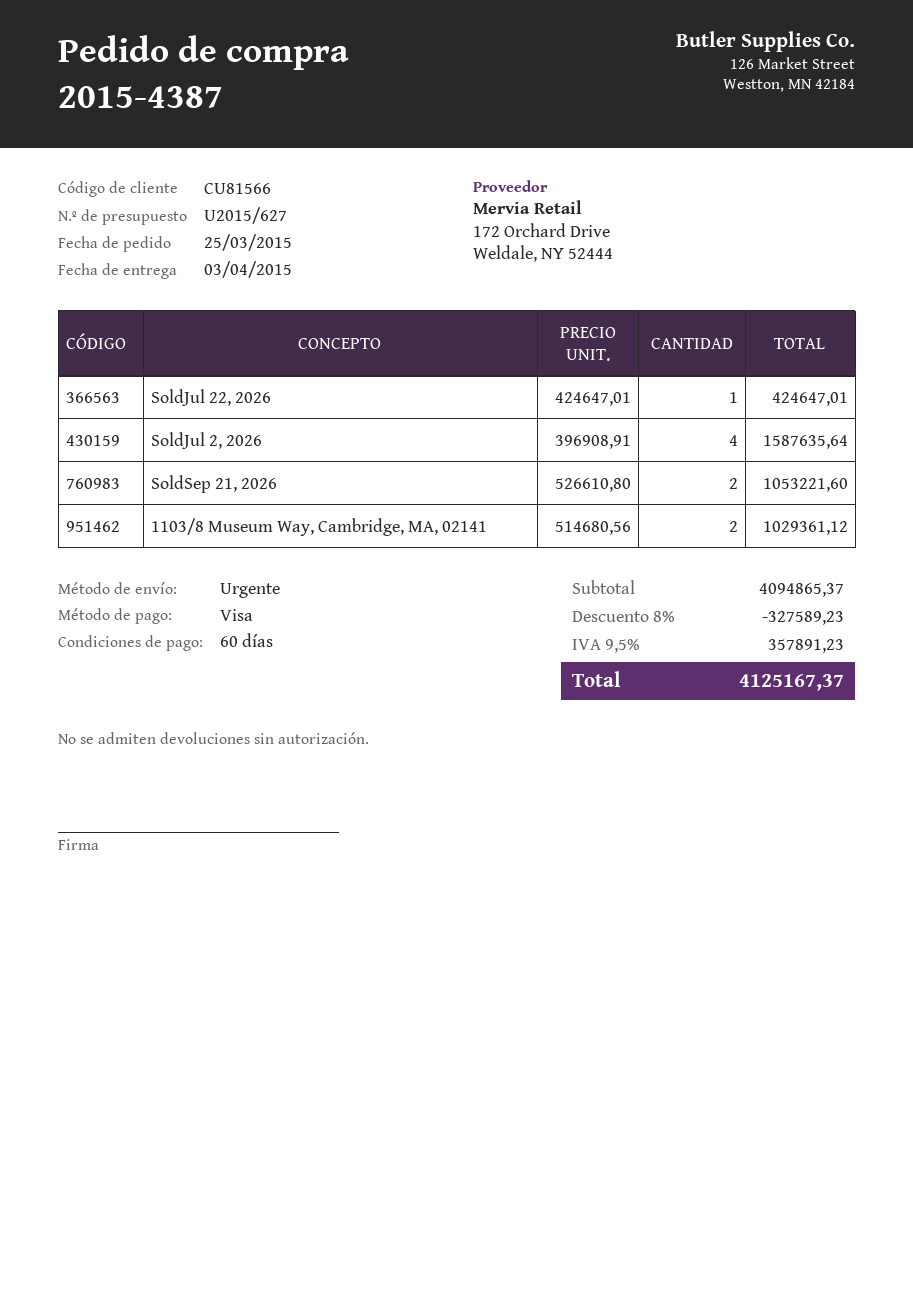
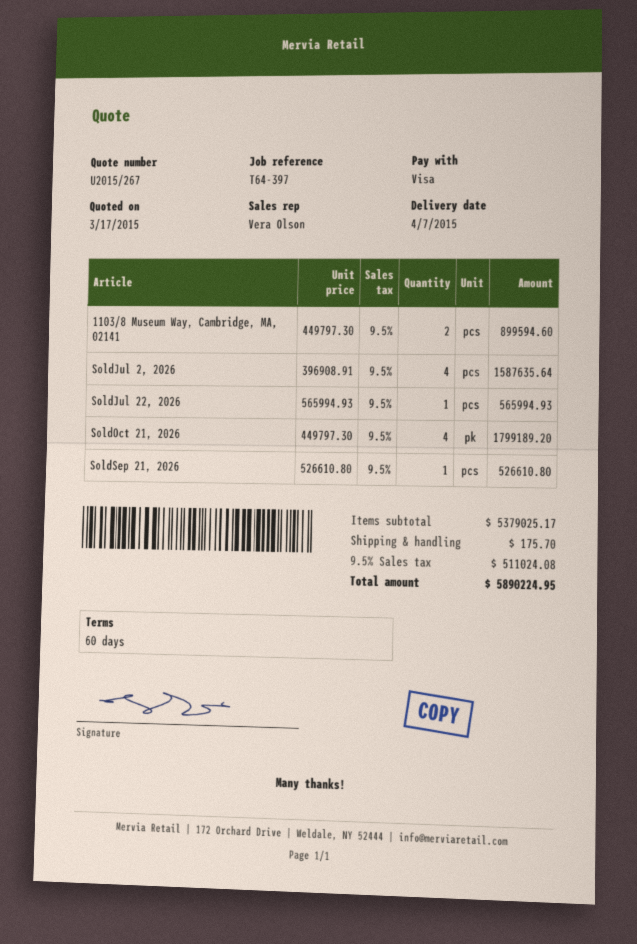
quote number: U2015/627 -> U2015/267
delivery date: 2015-04-03 -> 2015-04-07
SoldJul 22, 2026: 1 x 424647.01 = 424647.01 -> 1 x 565994.93 = 565994.93
SoldSep 21, 2026: 2 x 526610.80 = 1053221.60 -> 1 x 526610.80 = 526610.80
1103/8 Museum Way, Cambridge, MA, 02141: 2 x 514680.56 = 1029361.12 -> 2 x 449797.30 = 899594.60
SoldOct 21, 2026: none -> 4 x 449797.30 = 1799189.20
subtotal: 4094865.37 -> 5379025.17
discount: 8% = 327589.23 -> none
shipping: none -> 175.70
tax: 9.5% = 357891.23 -> 9.5% = 511024.08
total: 4125167.37 -> 5890224.95

